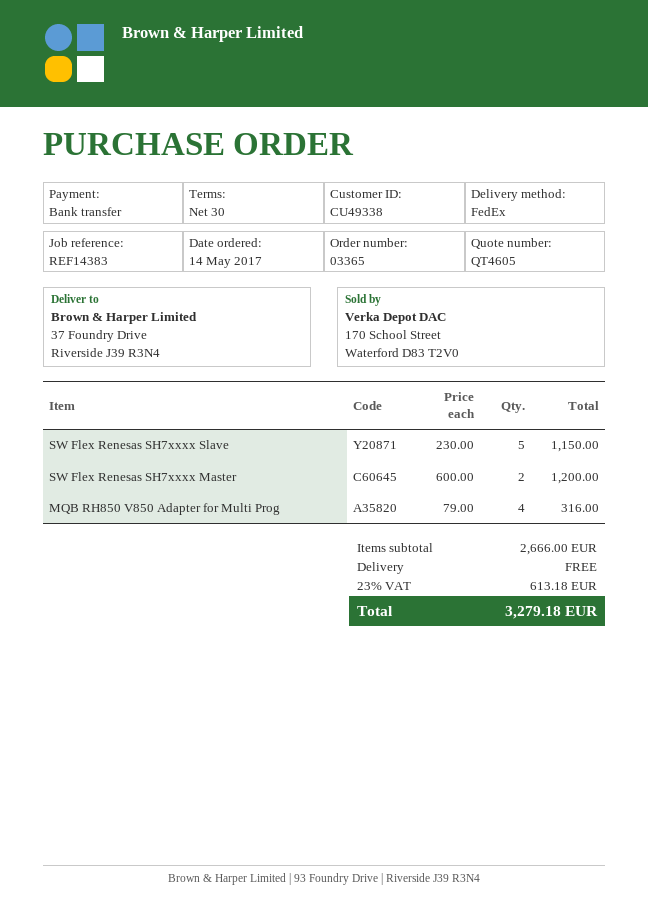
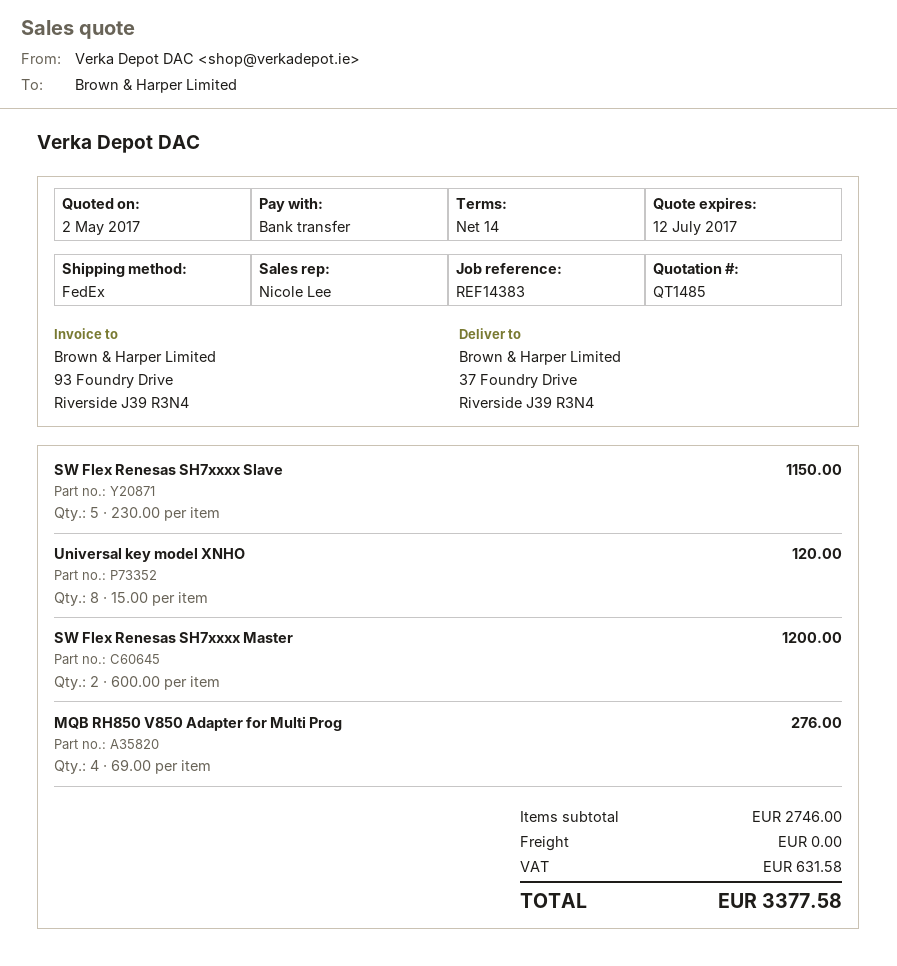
quote number: QT4605 -> QT1485
payment terms: 30 days -> 14 days
MQB RH850 V850 Adapter for Multi Prog: 4 x 79.00 = 316.00 -> 4 x 69.00 = 276.00
Universal key model XNHO: none -> 8 x 15.00 = 120.00
subtotal: 2666.00 -> 2746.00
tax: 613.18 -> 631.58
total: 3279.18 -> 3377.58

